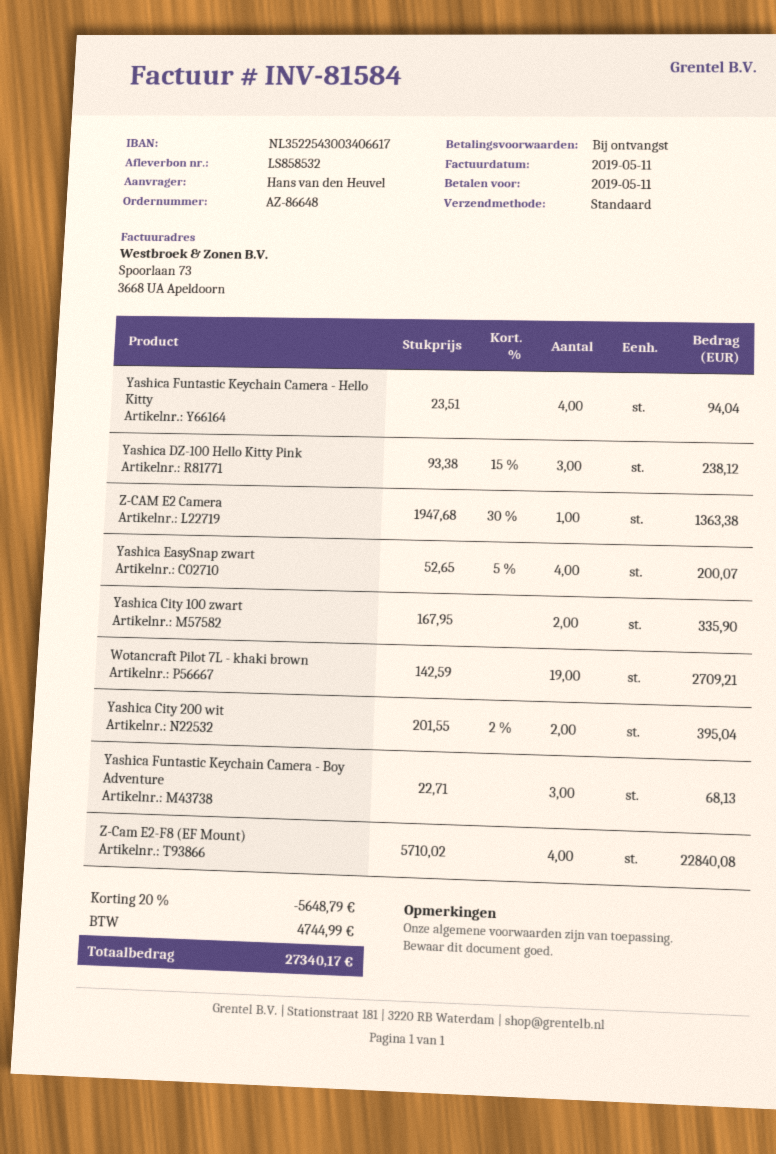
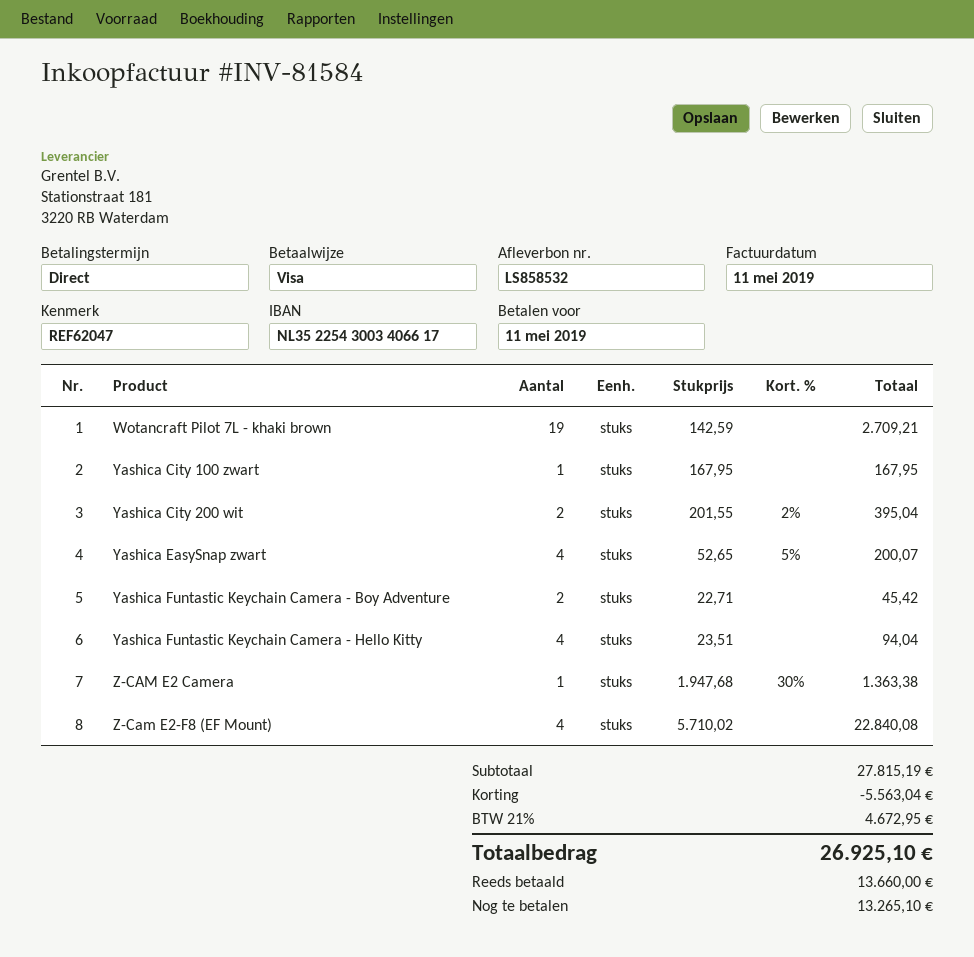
Yashica DZ-100 Hello Kitty Pink: 3 x 93.38 - 15% = 238.12 -> none
Yashica City 100 zwart: 2 x 167.95 = 335.90 -> 1 x 167.95 = 167.95
Yashica Funtastic Keychain Camera - Boy Adventure: 3 x 22.71 = 68.13 -> 2 x 22.71 = 45.42
discount: 5648.79 -> 5563.04
tax: 4744.99 -> 4672.95
total: 27340.17 -> 26925.10

